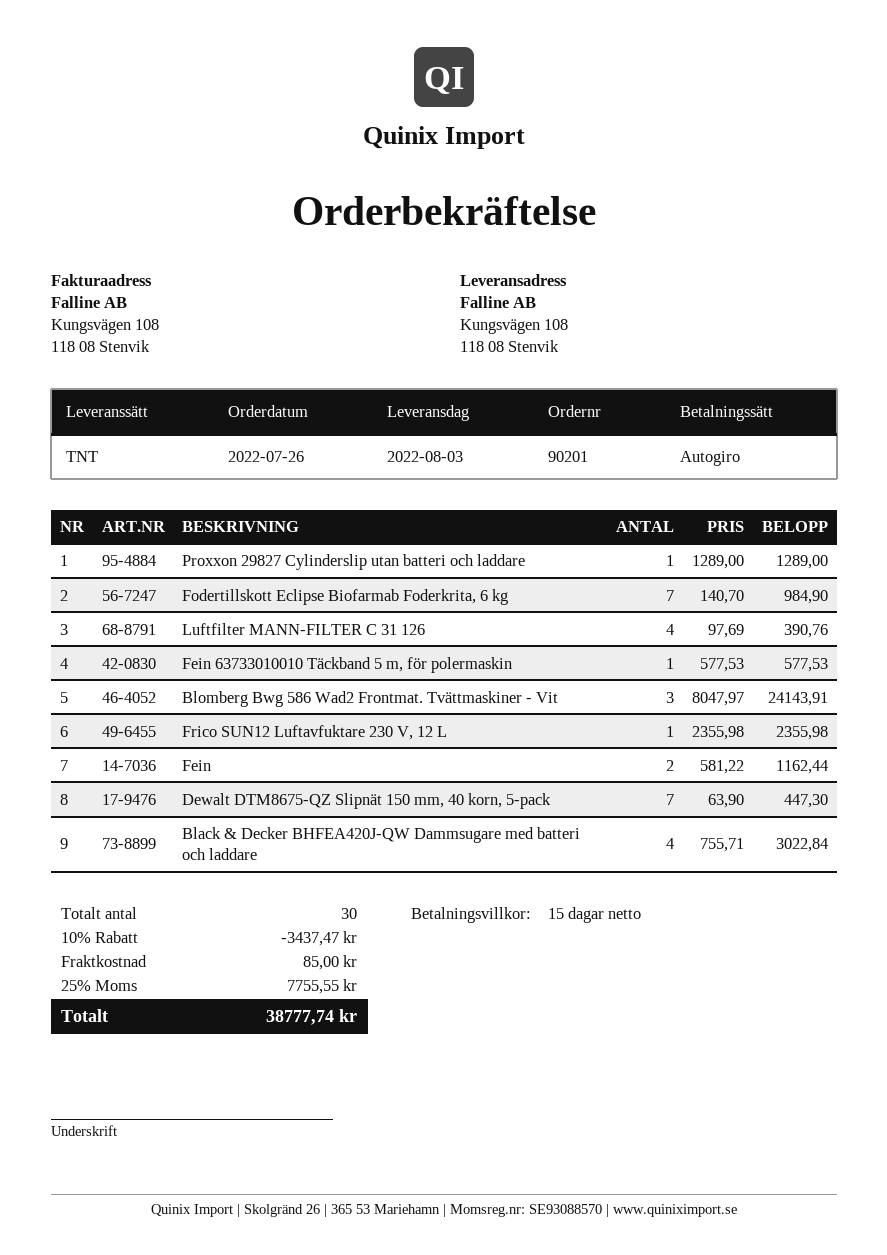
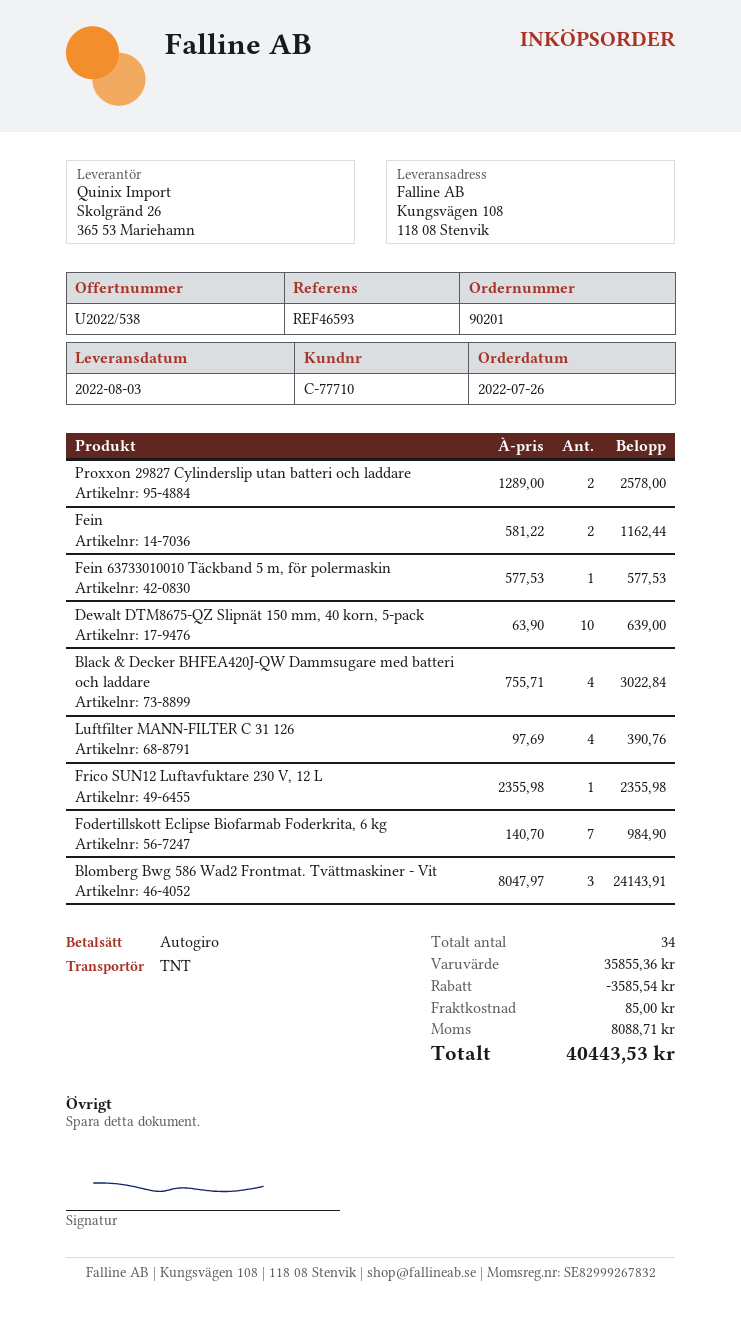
Proxxon 29827 Cylinderslip utan batteri och laddare: 1 x 1289.00 = 1289.00 -> 2 x 1289.00 = 2578.00
Dewalt DTM8675-QZ Slipnät 150 mm, 40 korn, 5-pack: 7 x 63.90 = 447.30 -> 10 x 63.90 = 639.00
total quantity: 30 -> 34
discount: 3437.47 -> 3585.54
tax: 7755.55 -> 8088.71
total: 38777.74 -> 40443.53

